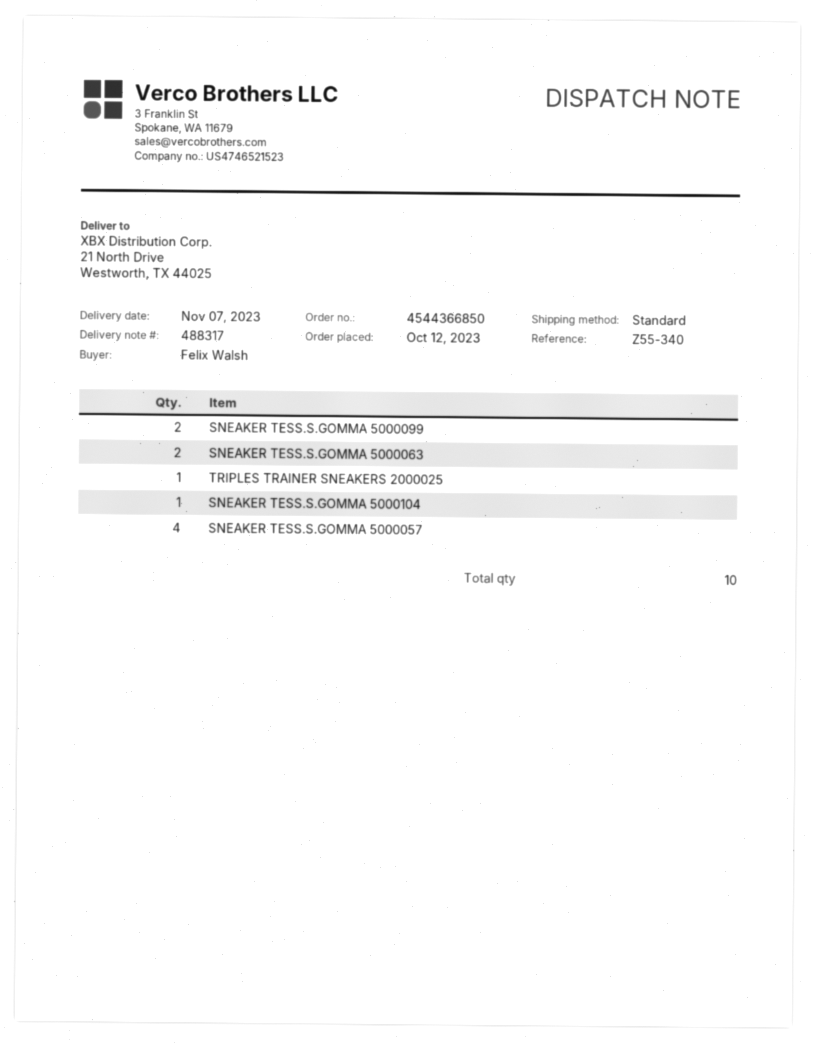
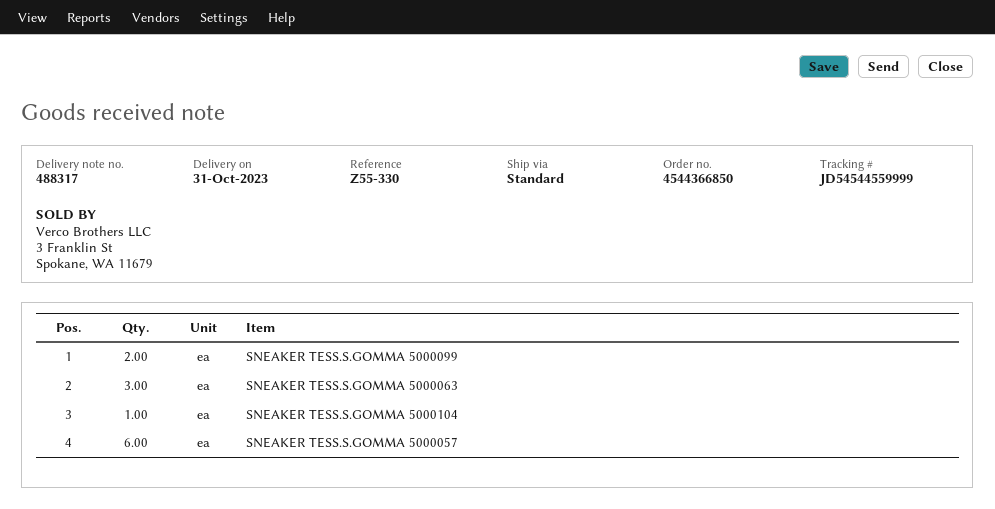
delivery date: 2023-11-07 -> 2023-10-31
reference: Z55-340 -> Z55-330
SNEAKER TESS.S.GOMMA 5000063: 2 -> 3
TRIPLES TRAINER SNEAKERS 2000025: 1 -> none
SNEAKER TESS.S.GOMMA 5000057: 4 -> 6

